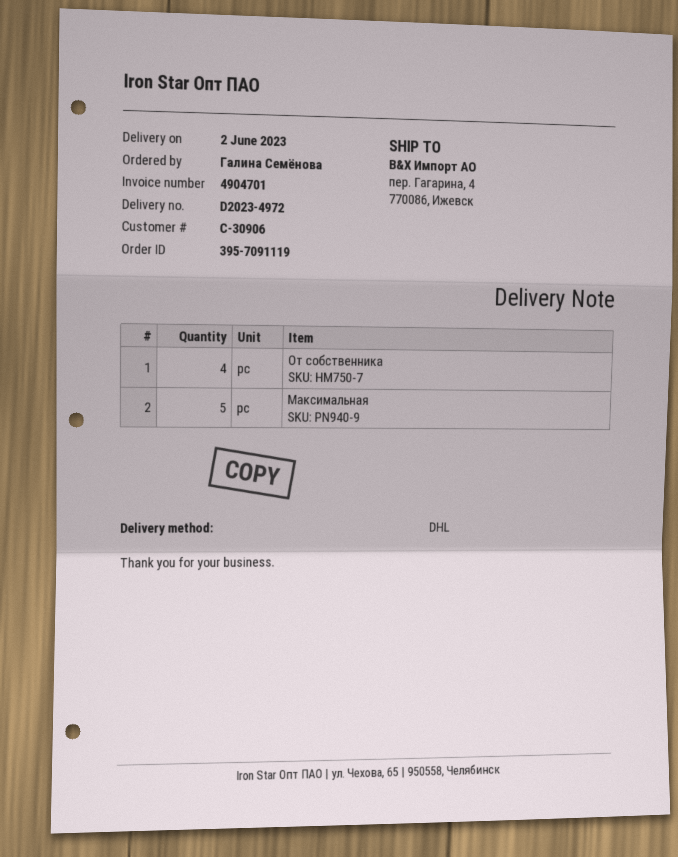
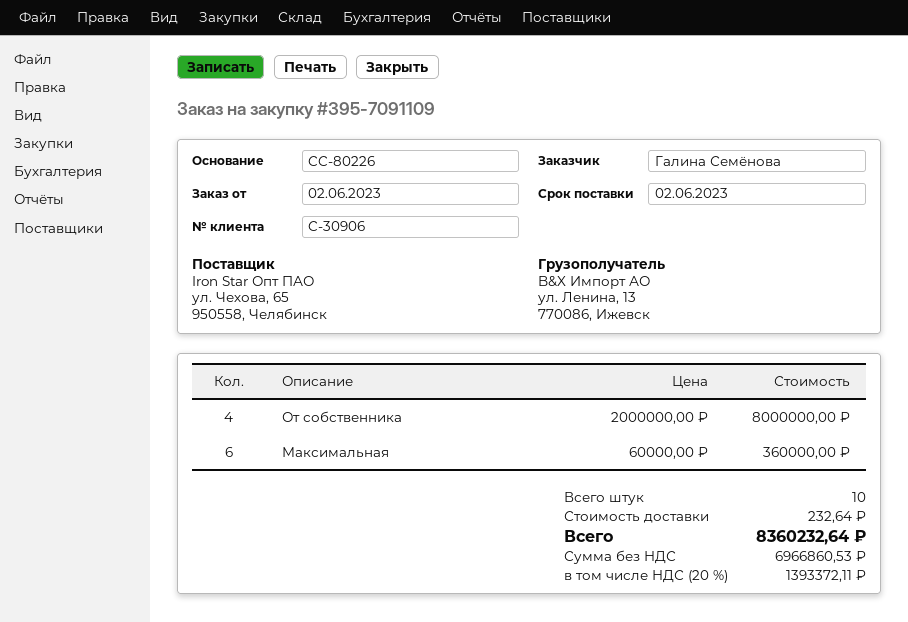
order number: 395-7091119 -> 395-7091109
ship to: пер. Гагарина, 4, 770086, Ижевск -> ул. Ленина, 13, 770086, Ижевск
Максимальная: 5 -> 6

